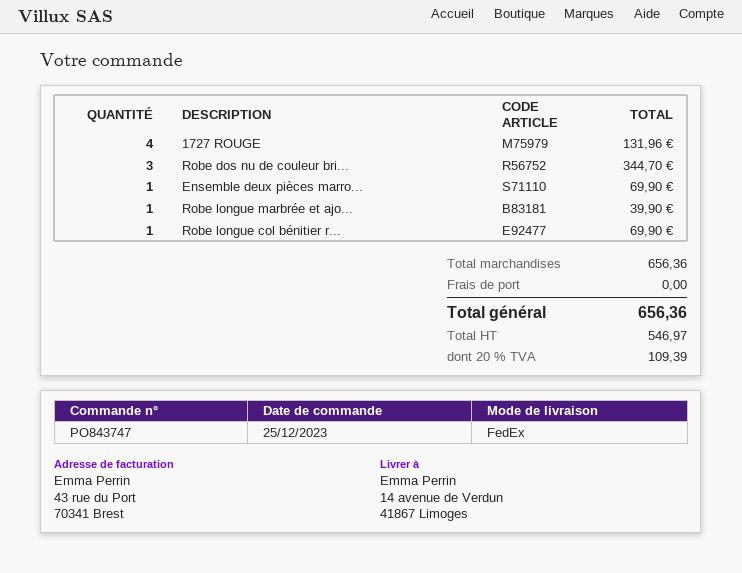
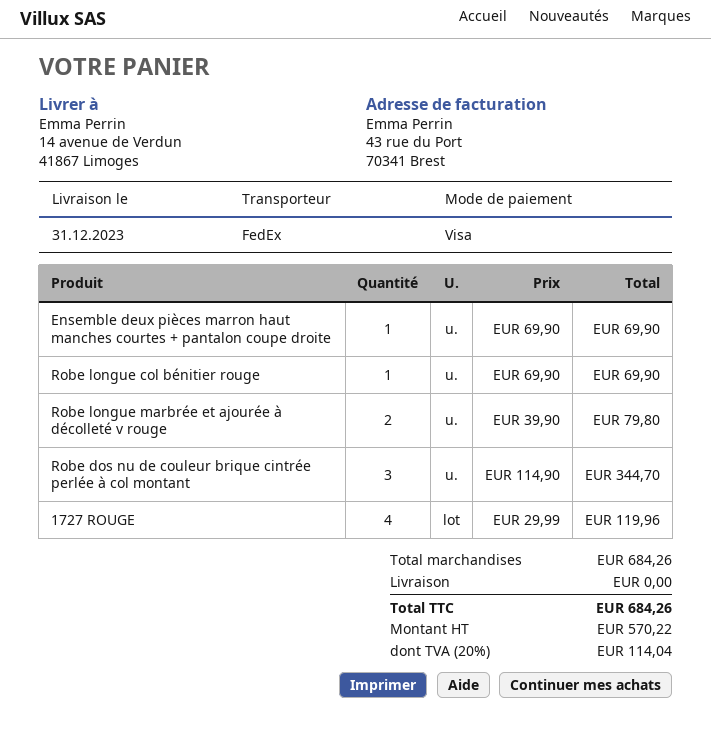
1727 ROUGE: 4 for 131.96 -> 4 for 119.96
Robe longue marbrée et ajo...: 1 for 39.90 -> 2 for 79.80
subtotal: 656.36 -> 684.26
net: 546.97 -> 570.22
tax: 20% = 109.39 -> 20% = 114.04
total: 656.36 -> 684.26

